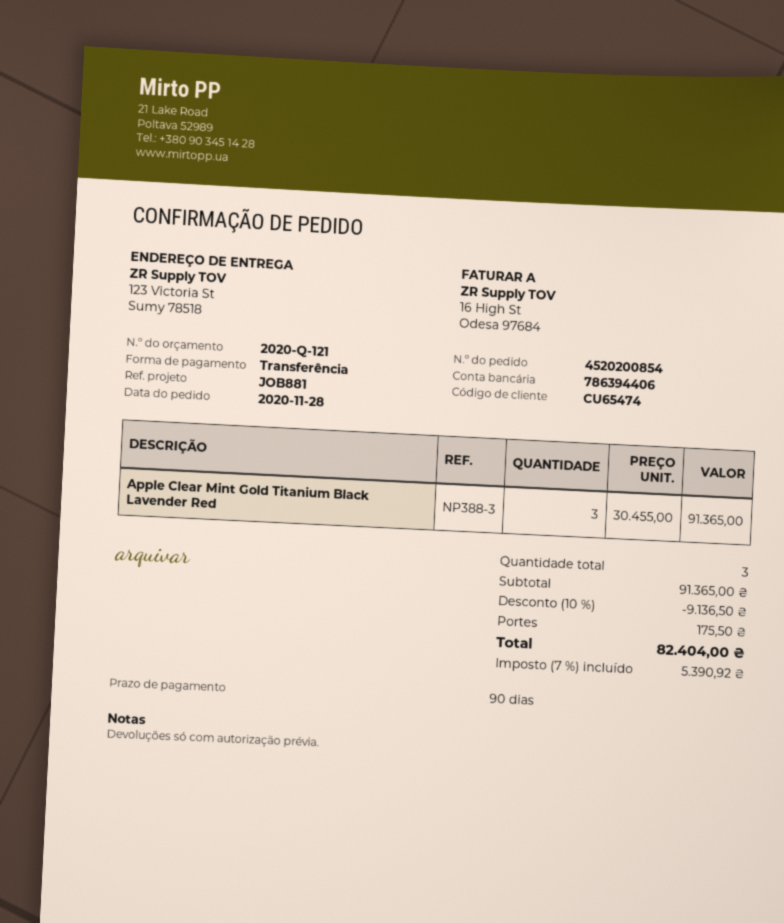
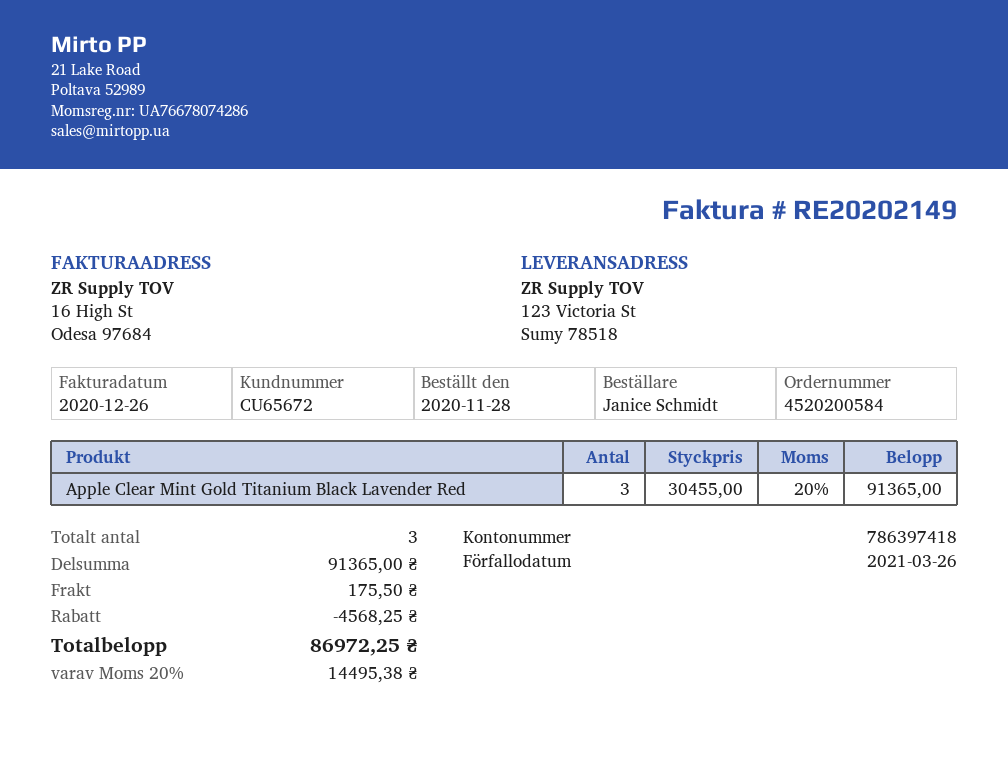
order number: 4520200854 -> 4520200584
customer number: CU65474 -> CU65672
bank account: 786394406 -> 786397418
discount: 9136.50 -> 4568.25
tax: 7% = 5390.92 -> 20% = 14495.38
total: 82404.00 -> 86972.25

